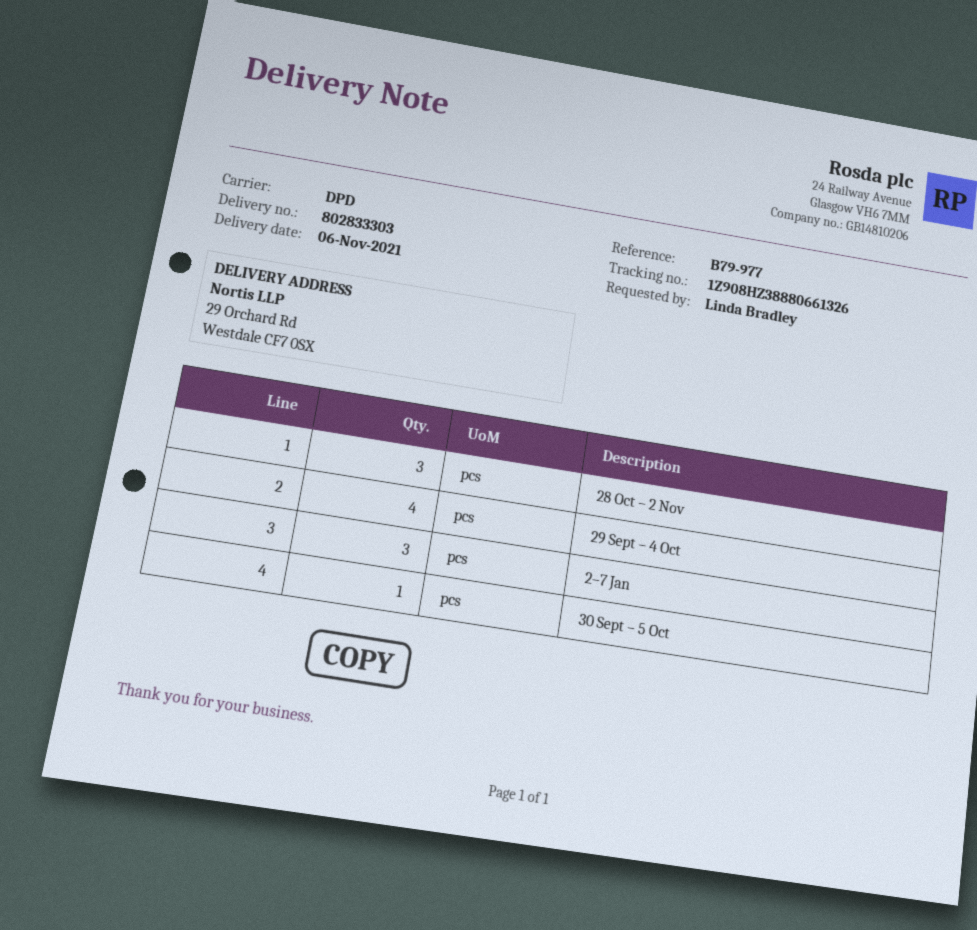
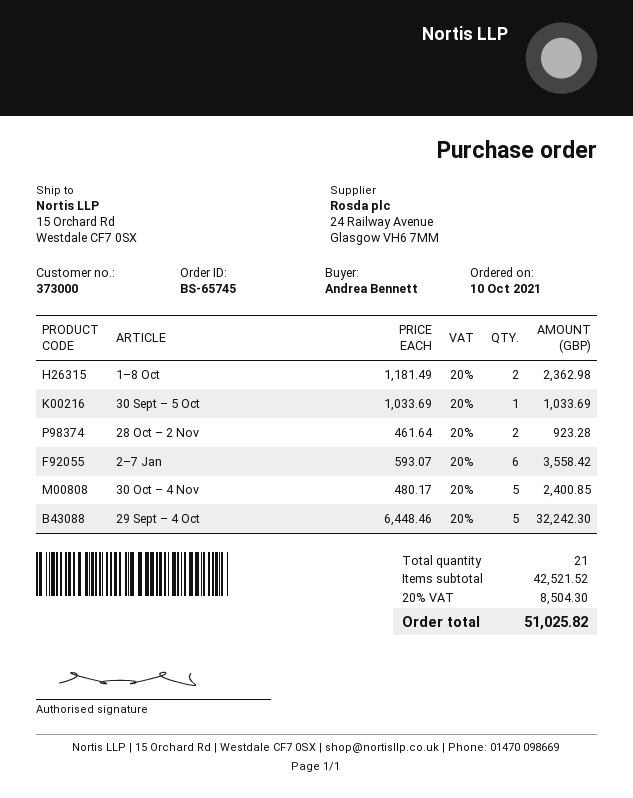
ordered by: Linda Bradley -> Andrea Bennett
ship to: 29 Orchard Rd, Westdale CF7 0SX -> 15 Orchard Rd, Westdale CF7 0SX
28 Oct – 2 Nov: 3 -> 2
29 Sept – 4 Oct: 4 -> 5
2–7 Jan: 3 -> 6
1–8 Oct: none -> 2
30 Oct – 4 Nov: none -> 5

